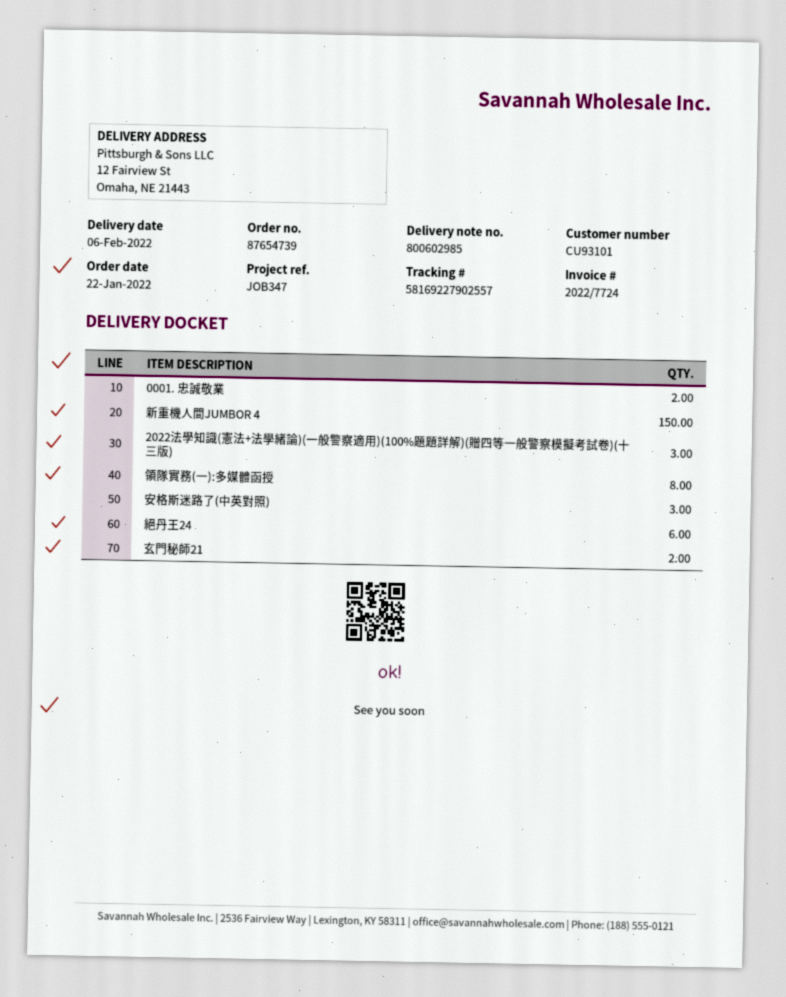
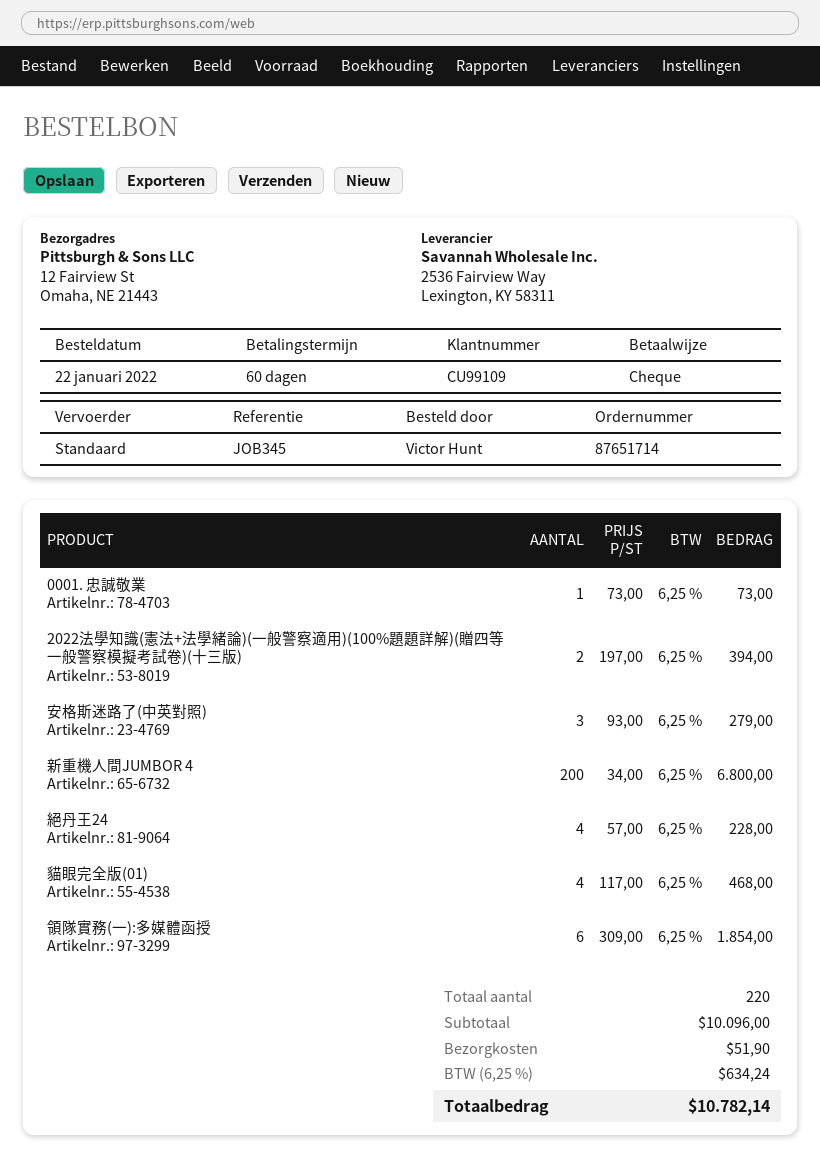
order number: 87654739 -> 87651714
customer number: CU93101 -> CU99109
reference: JOB347 -> JOB345
0001. 忠誠敬業: 2 -> 1
新重機人間JUMBOR 4: 150 -> 200
2022法學知識(憲法+法學緒論)(一般警察適用)(100%題題詳解)(贈四等一般警察模擬考試卷)(十三版): 3 -> 2
領隊實務(一):多媒體函授: 8 -> 6
絕丹王24: 6 -> 4
玄門秘師21: 2 -> none
貓眼完全版(01): none -> 4

